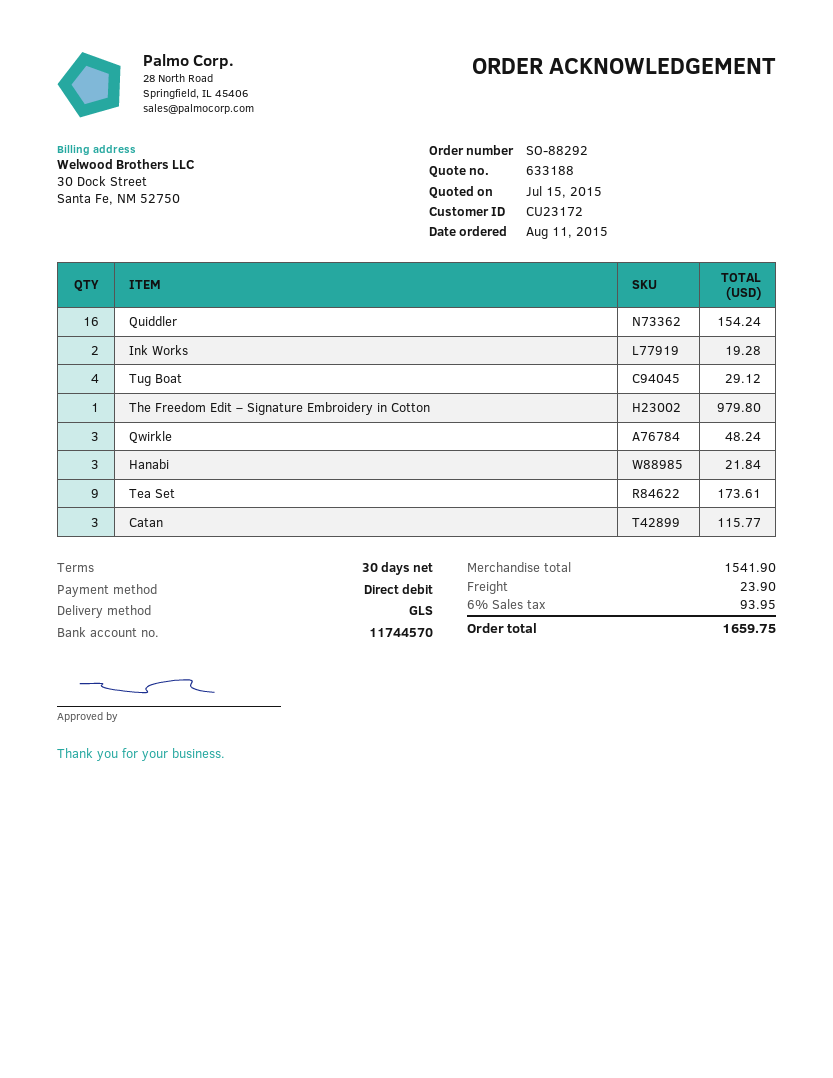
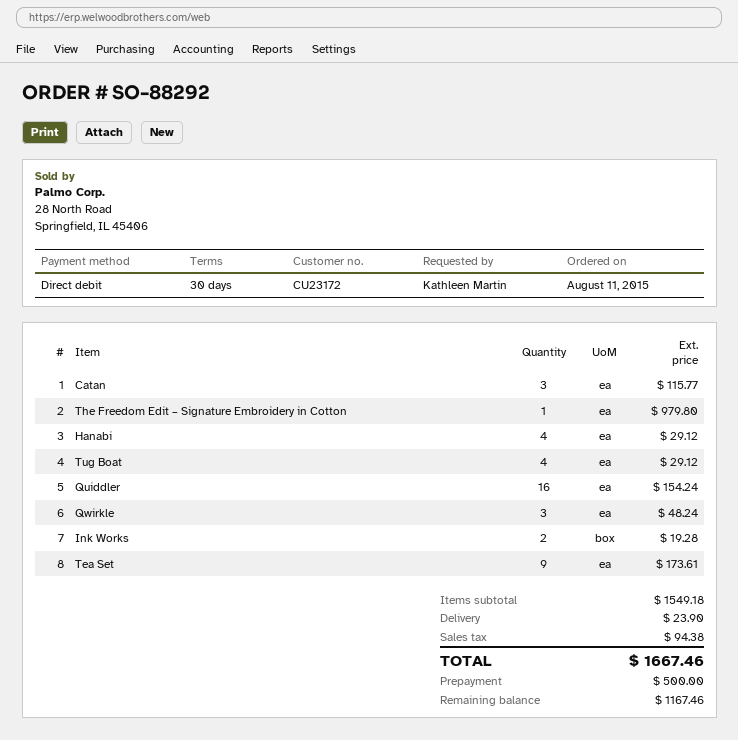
Hanabi: 3 for 21.84 -> 4 for 29.12
subtotal: 1541.90 -> 1549.18
tax: 93.95 -> 94.38
total: 1659.75 -> 1667.46

